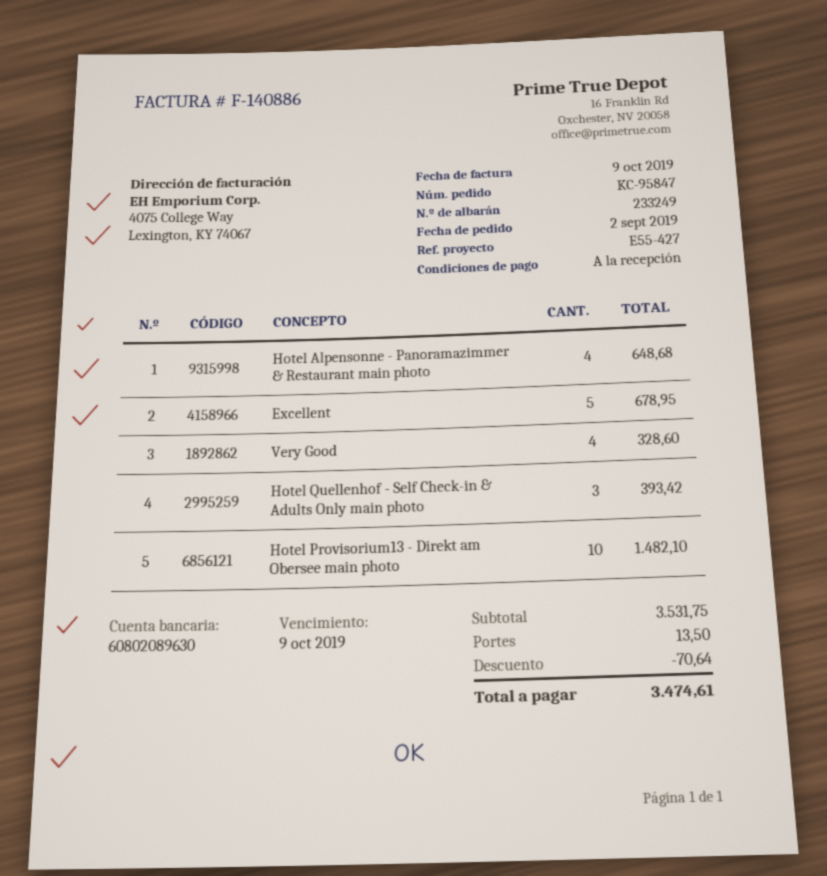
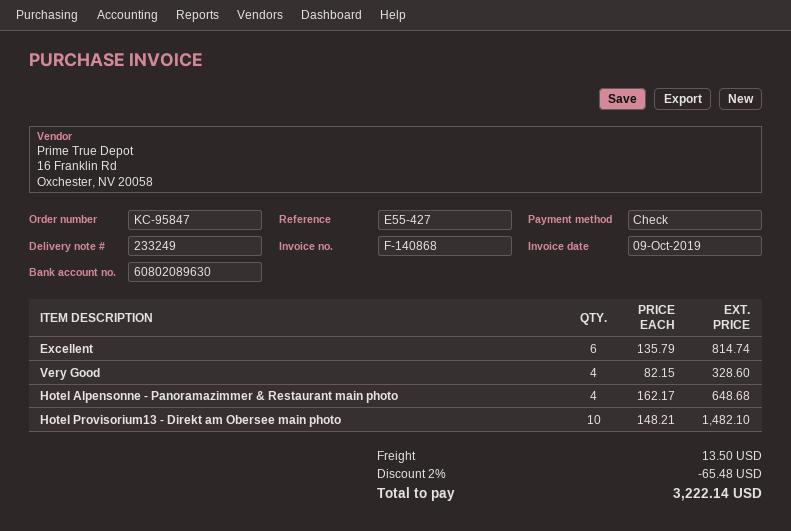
invoice number: F-140886 -> F-140868
Excellent: 5 for 678.95 -> 6 for 814.74
Hotel Quellenhof - Self Check-in & Adults Only main photo: 3 for 393.42 -> none
discount: 70.64 -> 65.48
total: 3474.61 -> 3222.14

